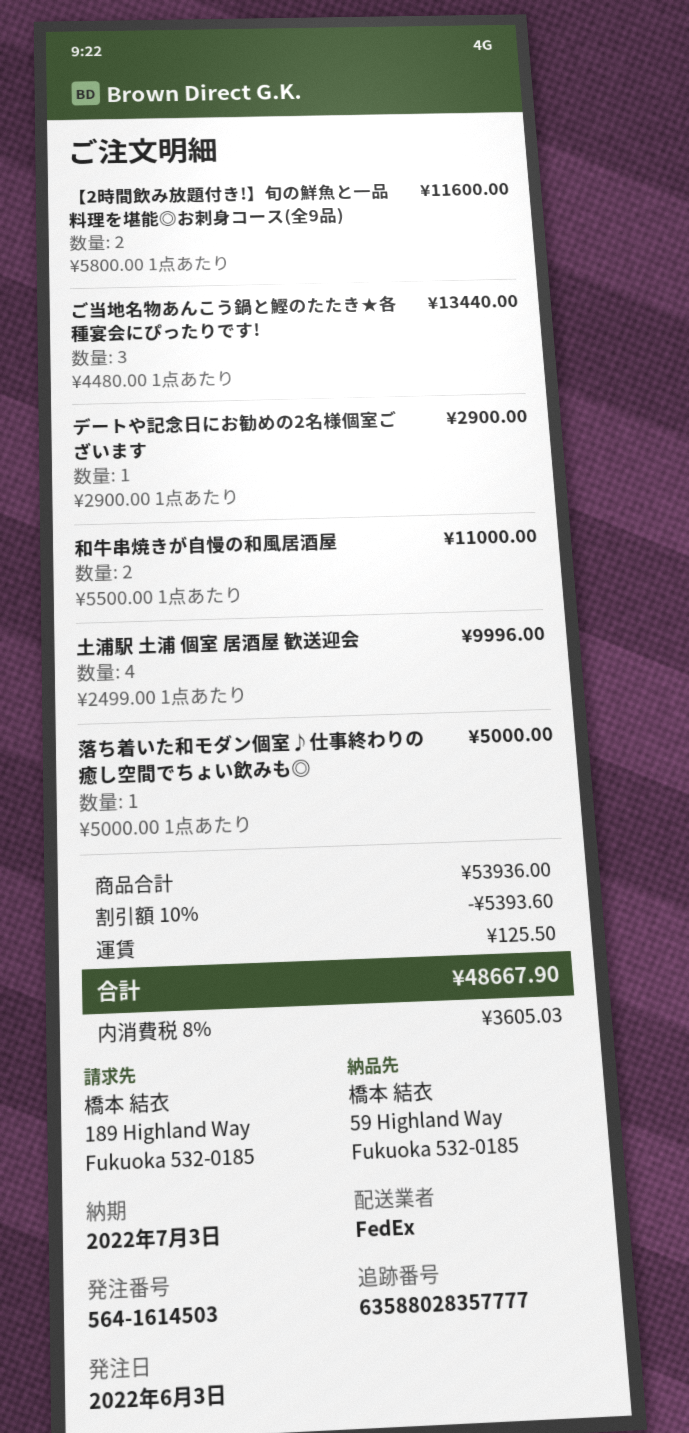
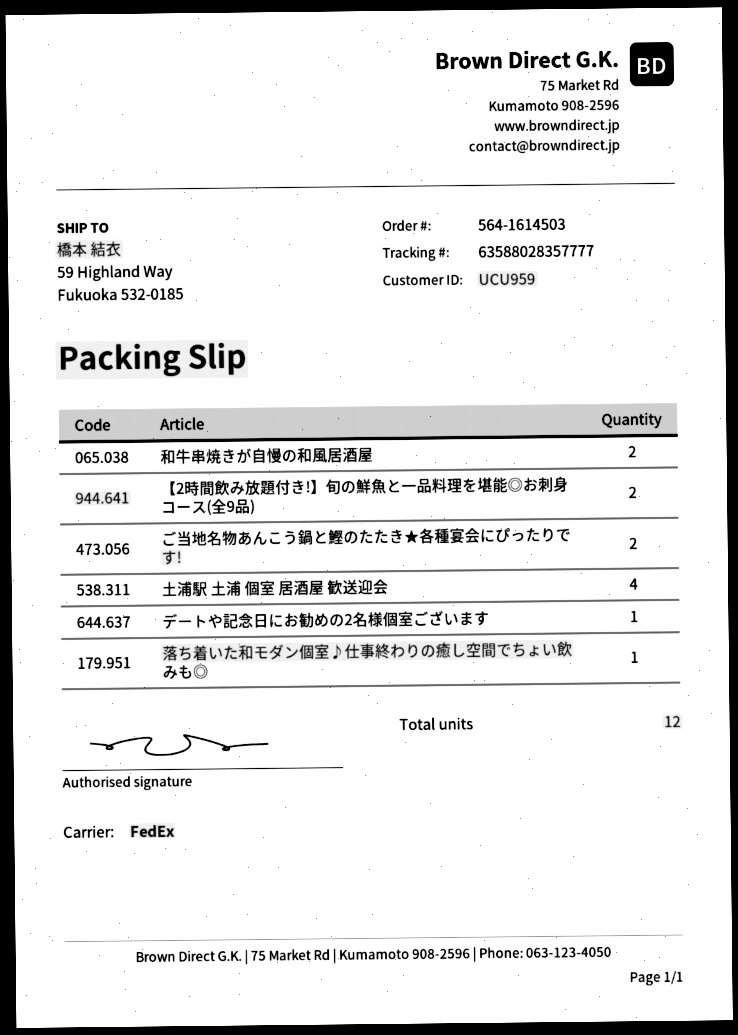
ご当地名物あんこう鍋と鰹のたたき★各種宴会にぴったりです!: 3 -> 2

